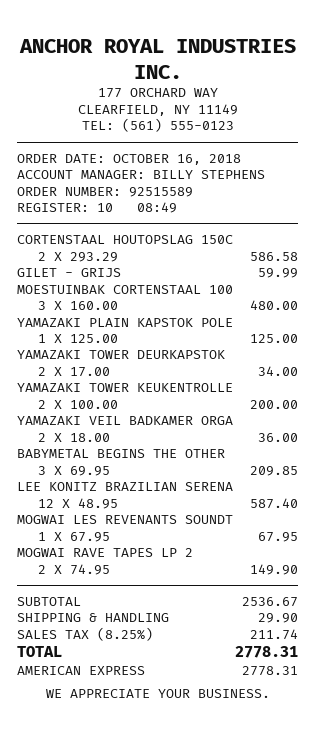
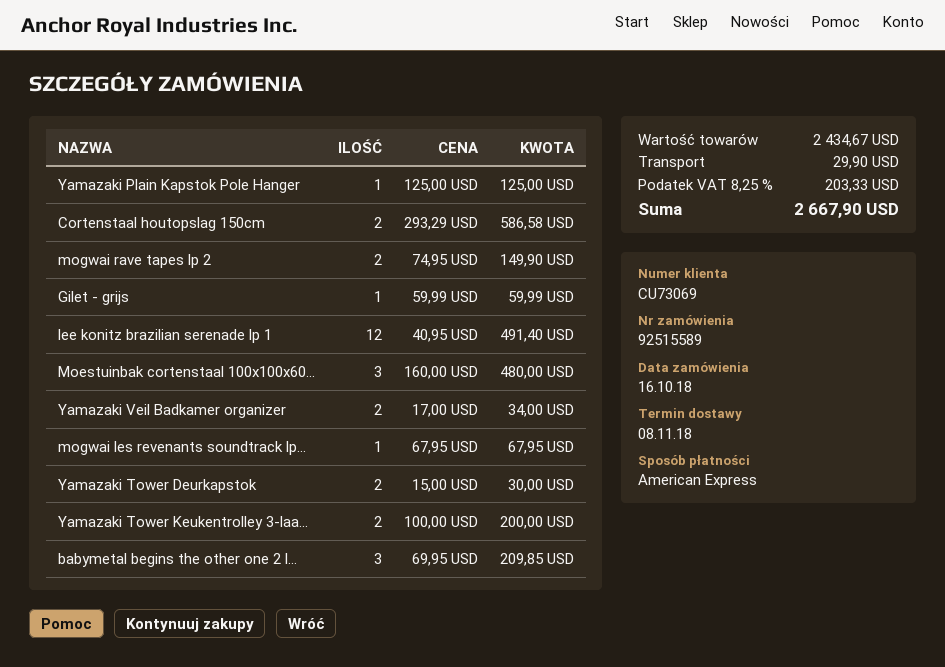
YAMAZAKI TOWER DEURKAPSTOK: 2 x 17.00 = 34.00 -> 2 x 15.00 = 30.00
YAMAZAKI VEIL BADKAMER ORGA: 2 x 18.00 = 36.00 -> 2 x 17.00 = 34.00
LEE KONITZ BRAZILIAN SERENA: 12 x 48.95 = 587.40 -> 12 x 40.95 = 491.40
subtotal: 2536.67 -> 2434.67
tax: 8.25% = 211.74 -> 8.25% = 203.33
total: 2778.31 -> 2667.90

